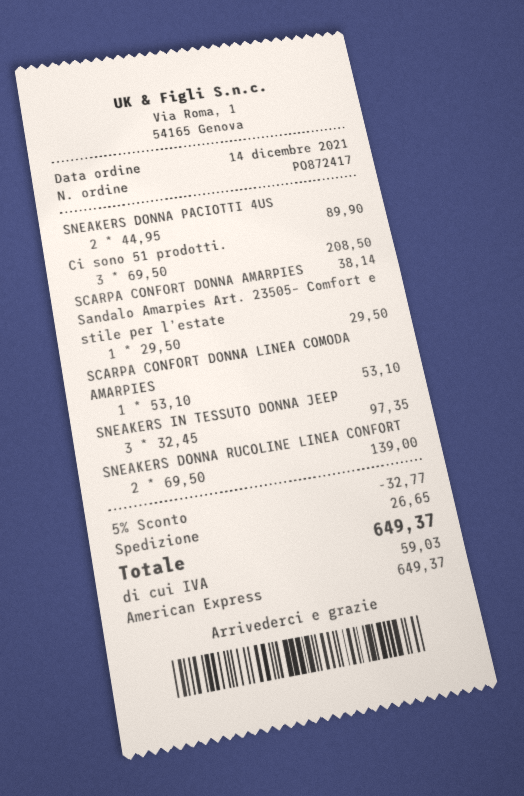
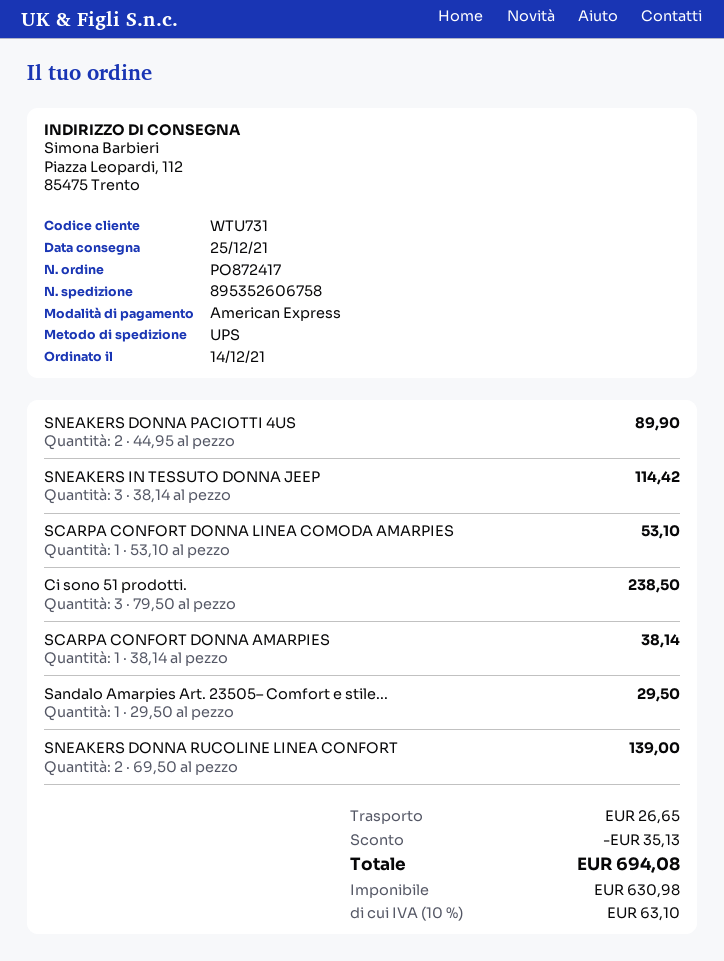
Ci sono 51 prodotti.: 3 x 69.50 = 208.50 -> 3 x 79.50 = 238.50
SNEAKERS IN TESSUTO DONNA JEEP: 3 x 32.45 = 97.35 -> 3 x 38.14 = 114.42
discount: 32.77 -> 35.13
tax: 59.03 -> 63.10
total: 649.37 -> 694.08

